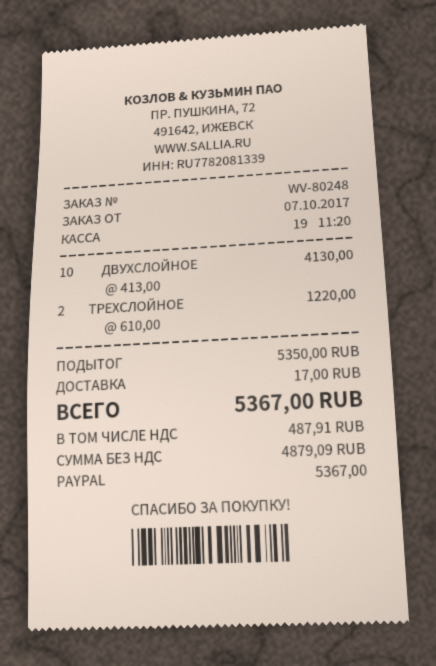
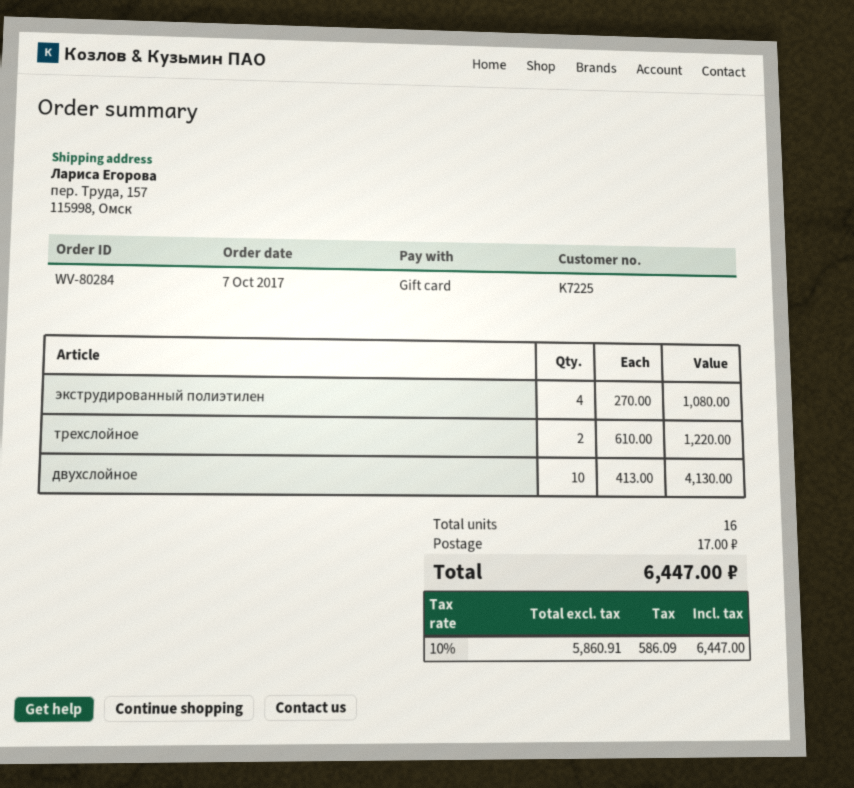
order number: WV-80248 -> WV-80284
payment method: PayPal -> gift card
экструдированный полиэтилен: none -> 4 x 270.00 = 1080.00
net: 4879.09 -> 5860.91
tax: 487.91 -> 586.09
total: 5367.00 -> 6447.00

